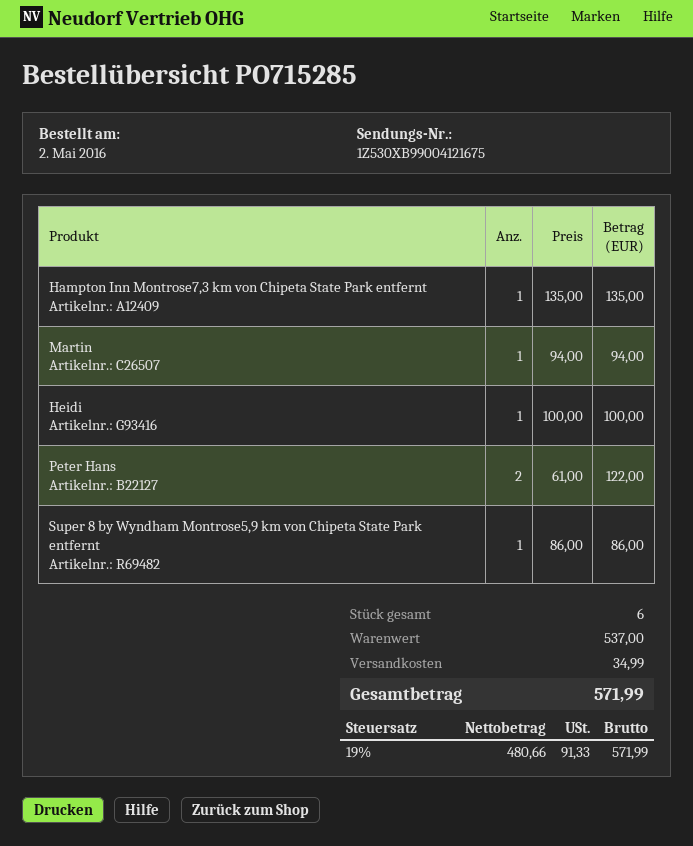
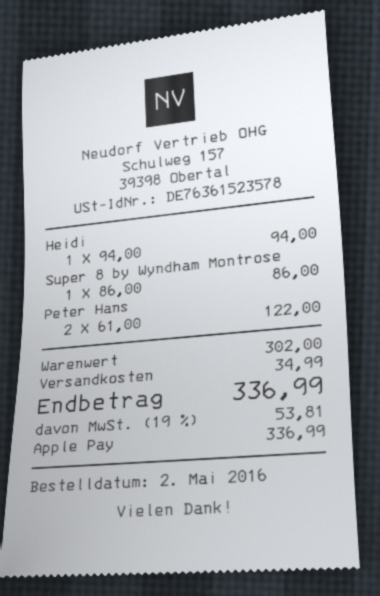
Hampton Inn Montrose7,3 km von Chipeta State Park entfernt: 1 x 135.00 = 135.00 -> none
Martin: 1 x 94.00 = 94.00 -> none
Heidi: 1 x 100.00 = 100.00 -> 1 x 94.00 = 94.00
subtotal: 537.00 -> 302.00
tax: 19% = 91.33 -> 19% = 53.81
total: 571.99 -> 336.99

